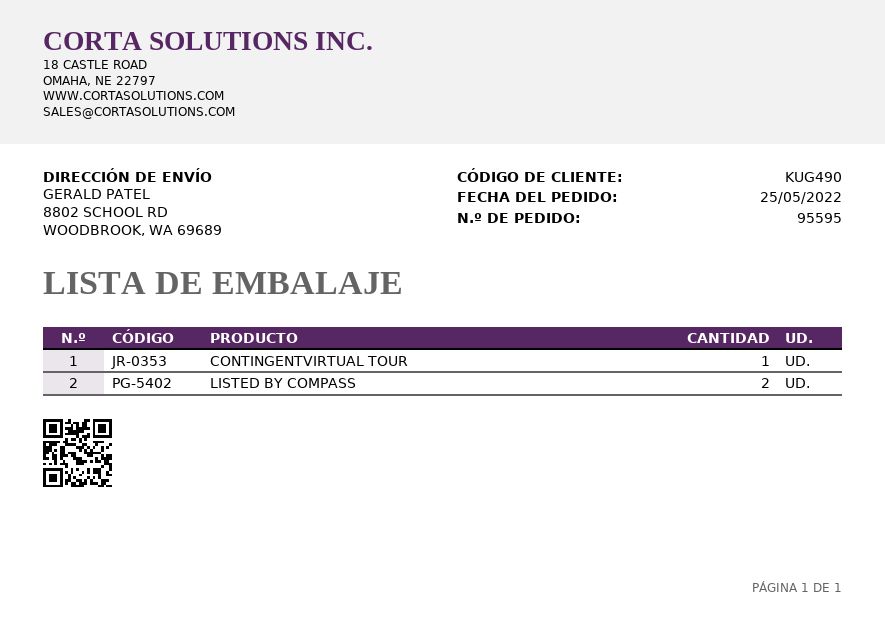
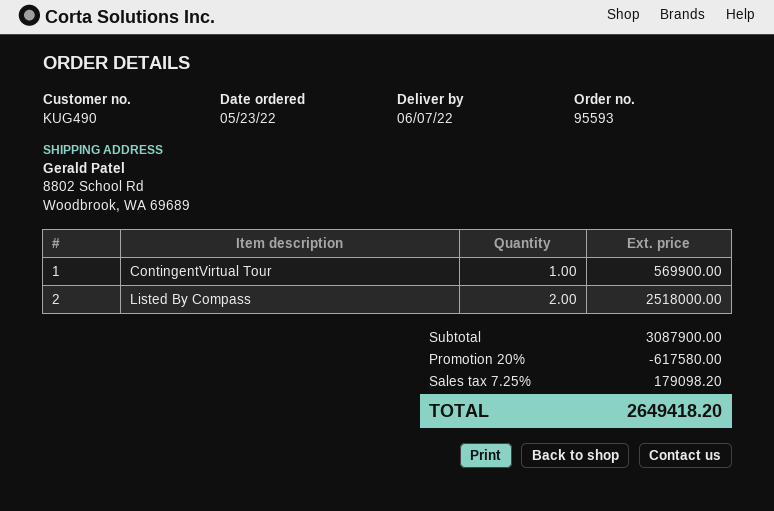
order number: 95595 -> 95593
order date: 2022-05-25 -> 2022-05-23

